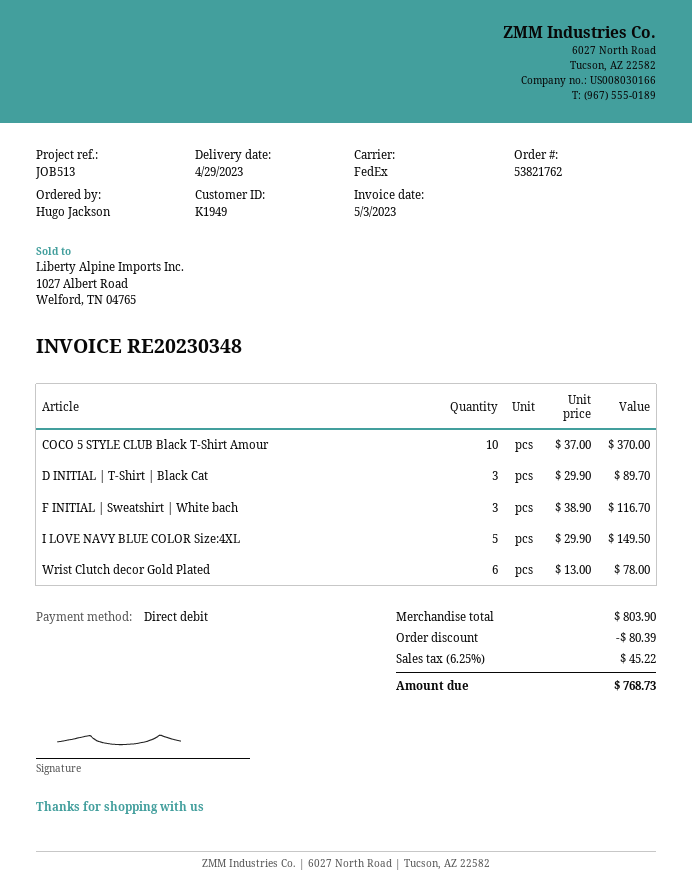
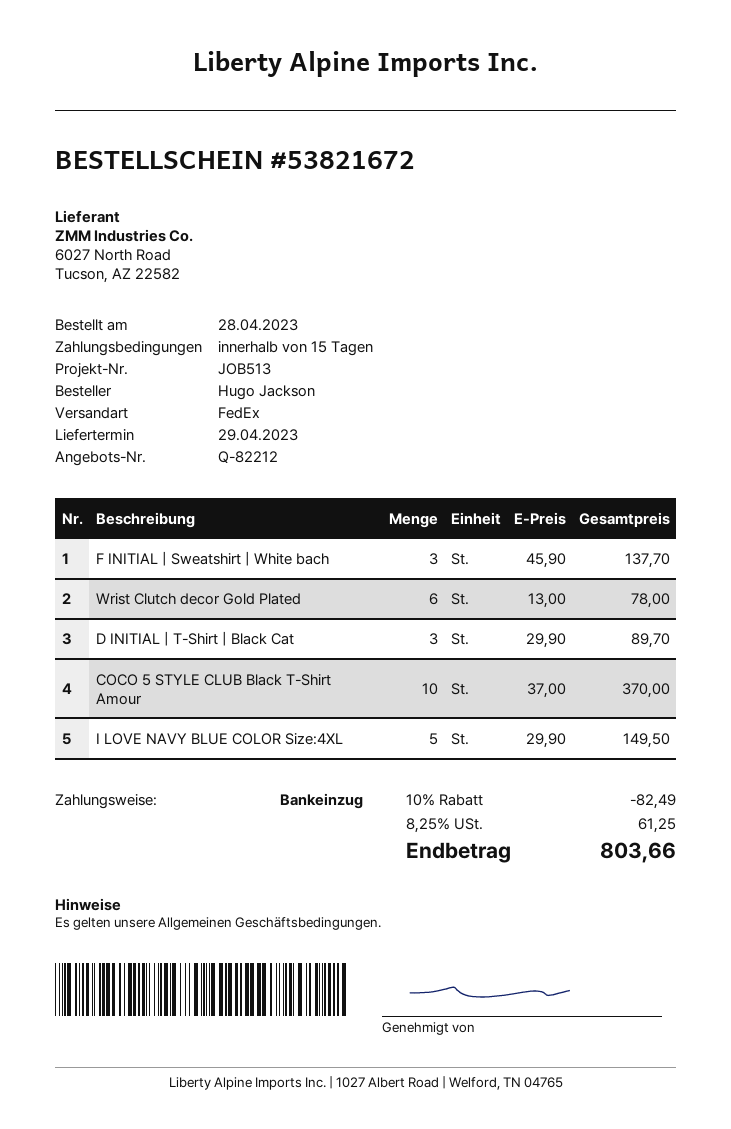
order number: 53821762 -> 53821672
F INITIAL | Sweatshirt | White bach: 3 x 38.90 = 116.70 -> 3 x 45.90 = 137.70
discount: 80.39 -> 82.49
tax: 6.25% = 45.22 -> 8.25% = 61.25
total: 768.73 -> 803.66

